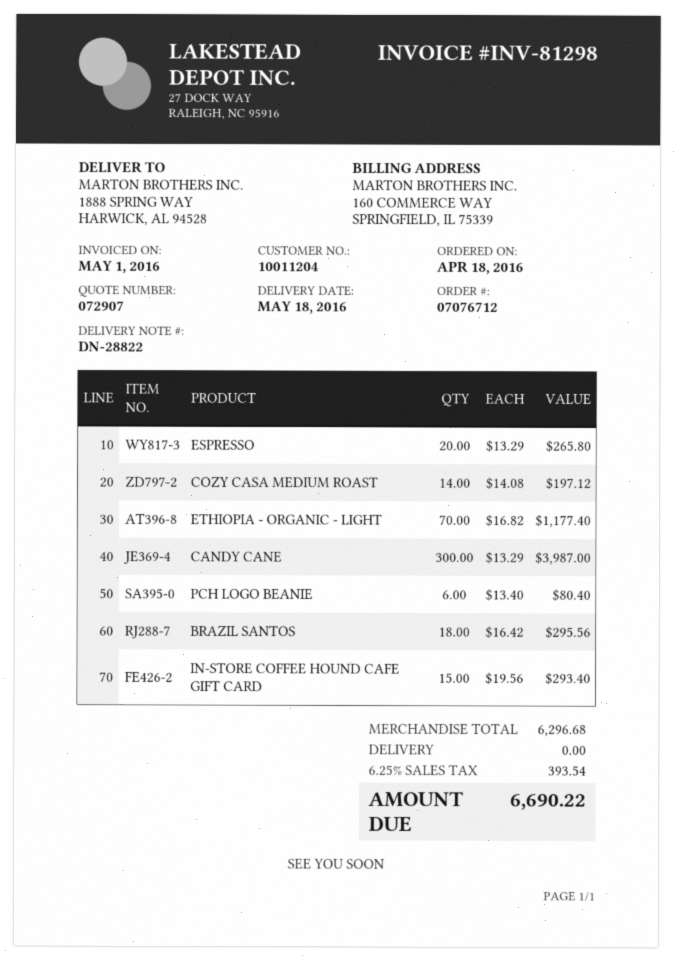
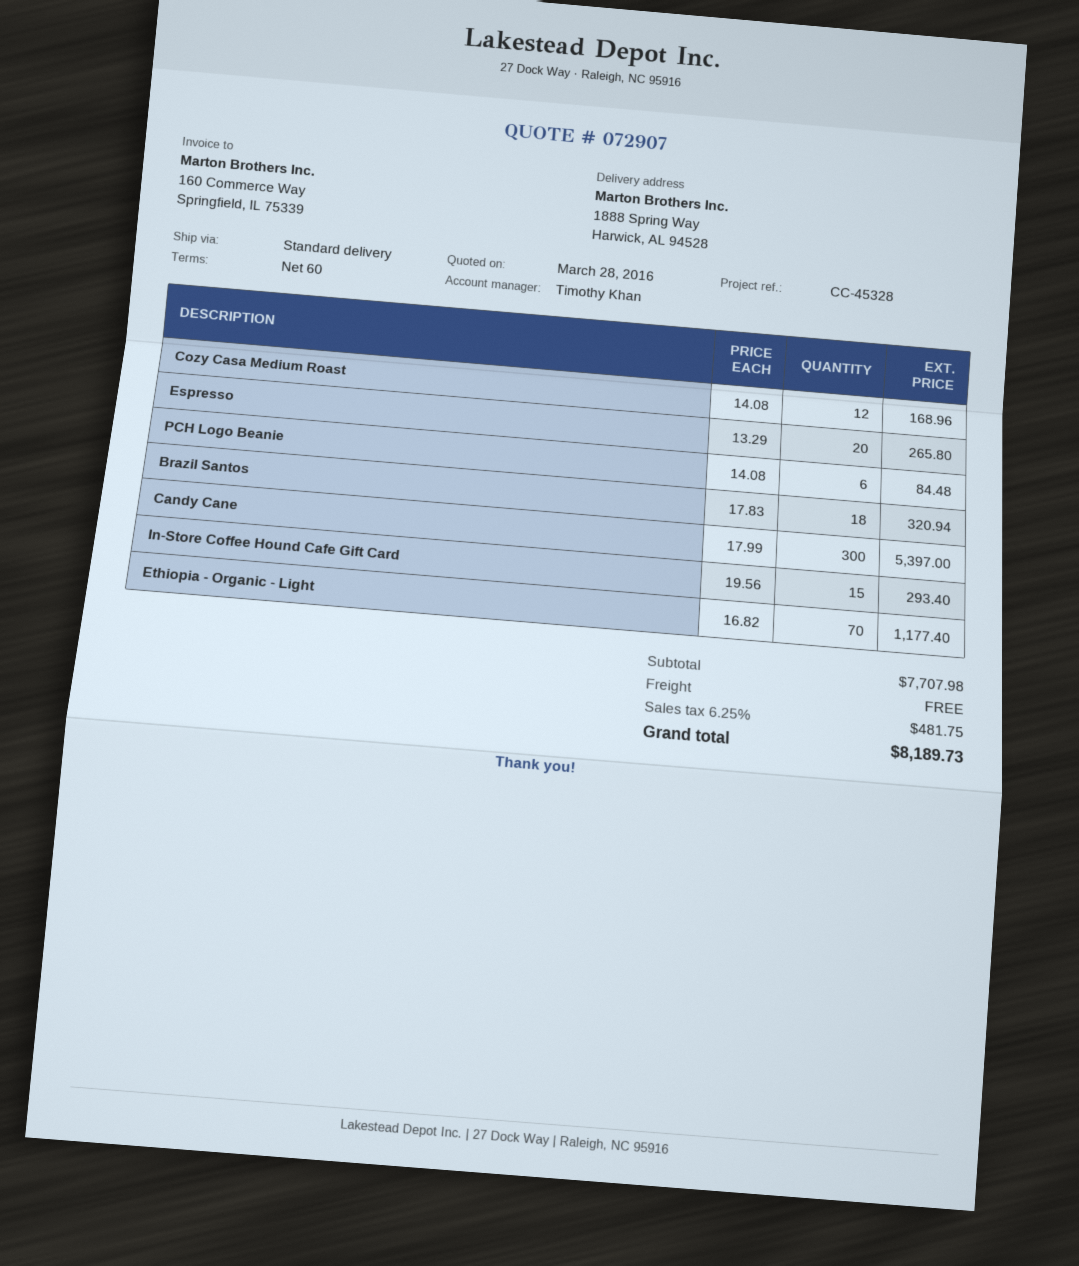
COZY CASA MEDIUM ROAST: 14 x 14.08 = 197.12 -> 12 x 14.08 = 168.96
CANDY CANE: 300 x 13.29 = 3987.00 -> 300 x 17.99 = 5397.00
PCH LOGO BEANIE: 6 x 13.40 = 80.40 -> 6 x 14.08 = 84.48
BRAZIL SANTOS: 18 x 16.42 = 295.56 -> 18 x 17.83 = 320.94
subtotal: 6296.68 -> 7707.98
tax: 6.25% = 393.54 -> 6.25% = 481.75
total: 6690.22 -> 8189.73

